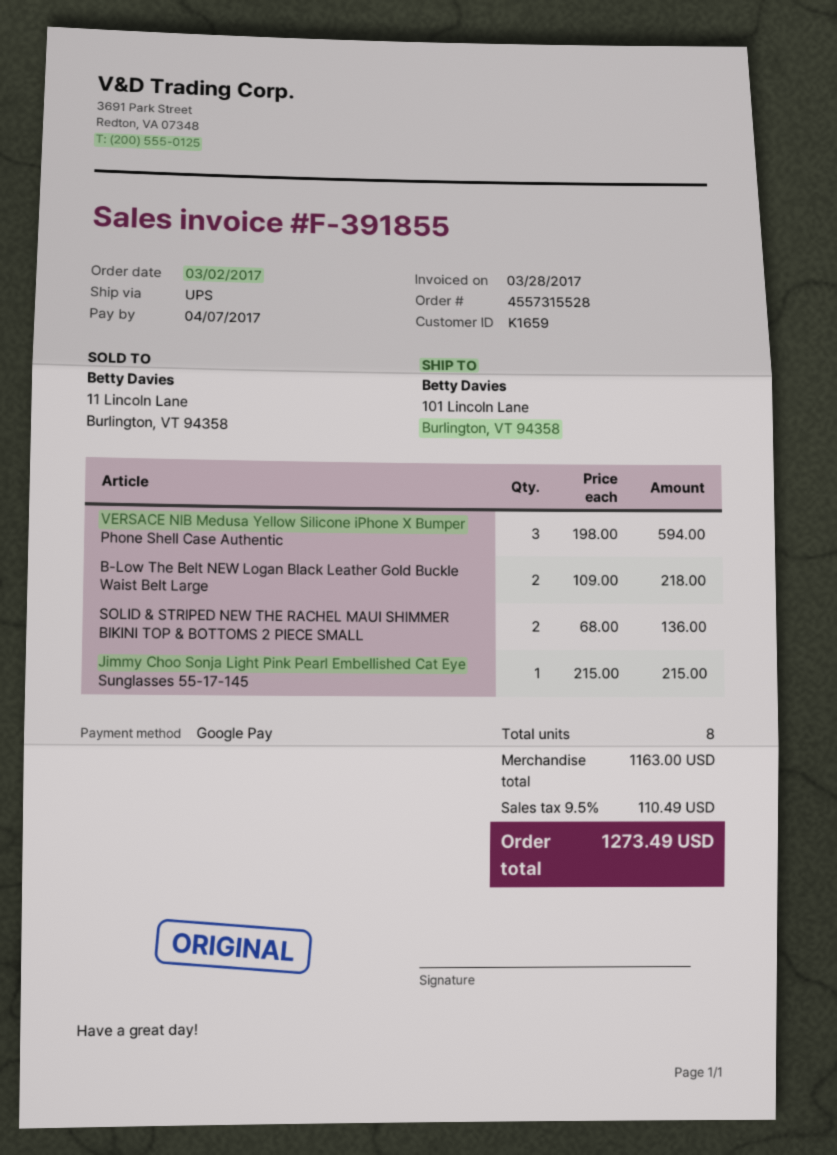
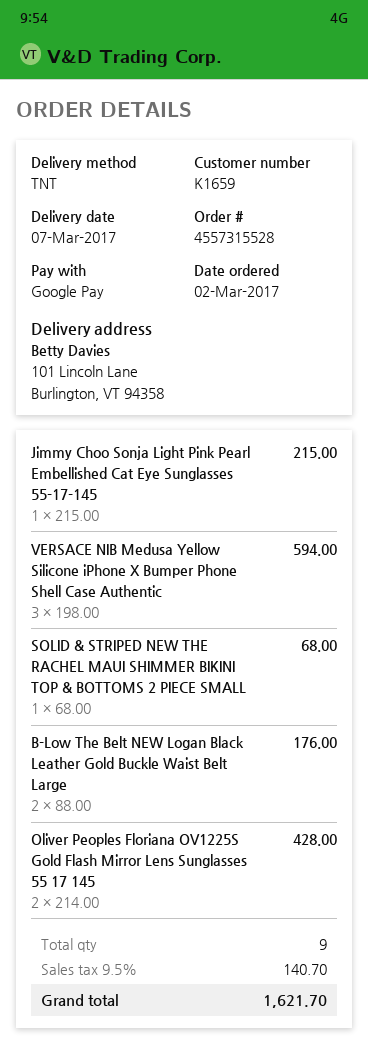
shipping method: UPS -> TNT
B-Low The Belt NEW Logan Black Leather Gold Buckle Waist Belt Large: 2 x 109.00 = 218.00 -> 2 x 88.00 = 176.00
SOLID & STRIPED NEW THE RACHEL MAUI SHIMMER BIKINI TOP & BOTTOMS 2 PIECE SMALL: 2 x 68.00 = 136.00 -> 1 x 68.00 = 68.00
Oliver Peoples Floriana OV1225S Gold Flash Mirror Lens Sunglasses 55 17 145: none -> 2 x 214.00 = 428.00
total quantity: 8 -> 9
tax: 9.5% = 110.49 -> 9.5% = 140.70
total: 1273.49 -> 1621.70

